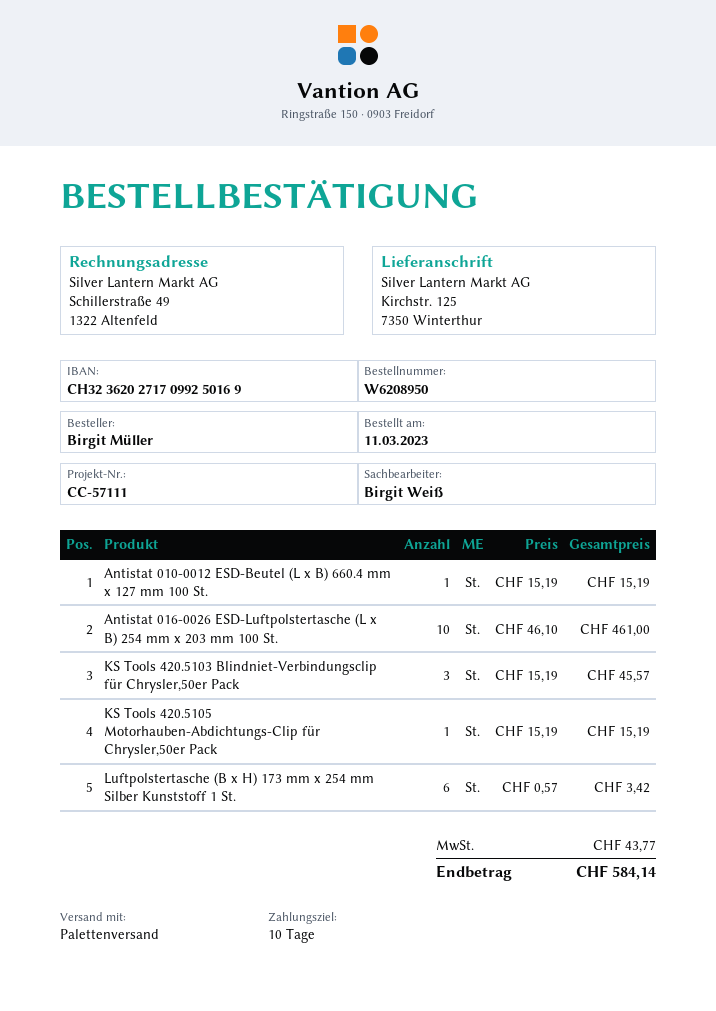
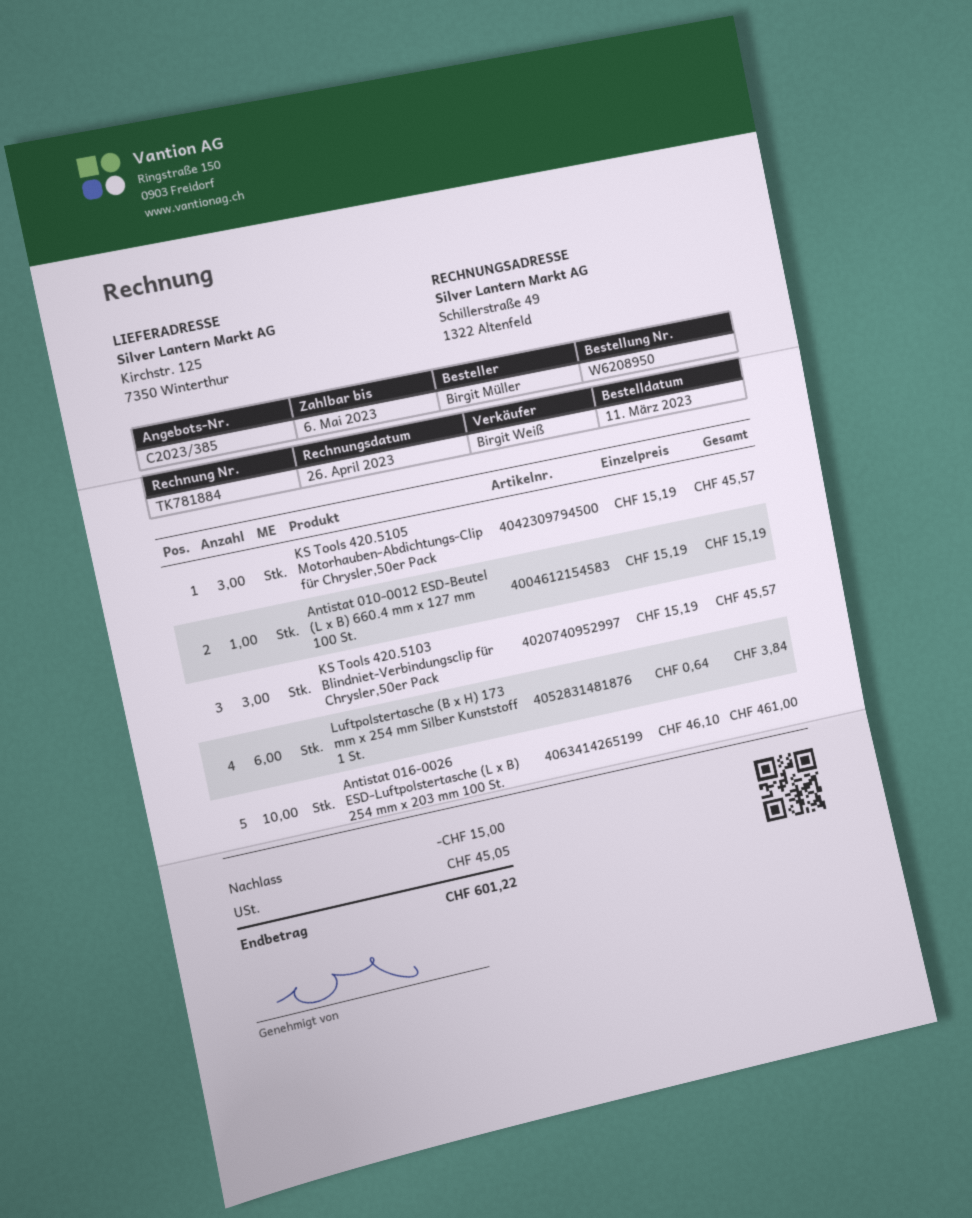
KS Tools 420.5105 Motorhauben-Abdichtungs-Clip für Chrysler,50er Pack: 1 x 15.19 = 15.19 -> 3 x 15.19 = 45.57
Luftpolstertasche (B x H) 173 mm x 254 mm Silber Kunststoff 1 St.: 6 x 0.57 = 3.42 -> 6 x 0.64 = 3.84
discount: none -> 15.00
tax: 43.77 -> 45.05
total: 584.14 -> 601.22

